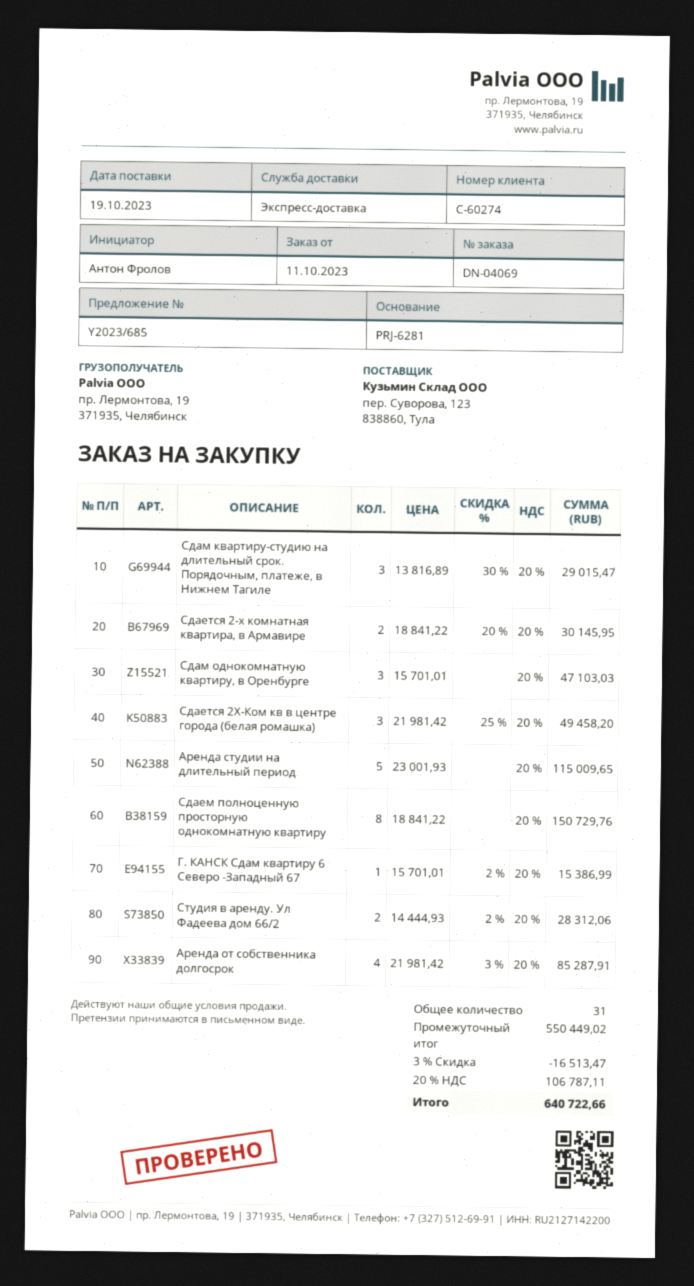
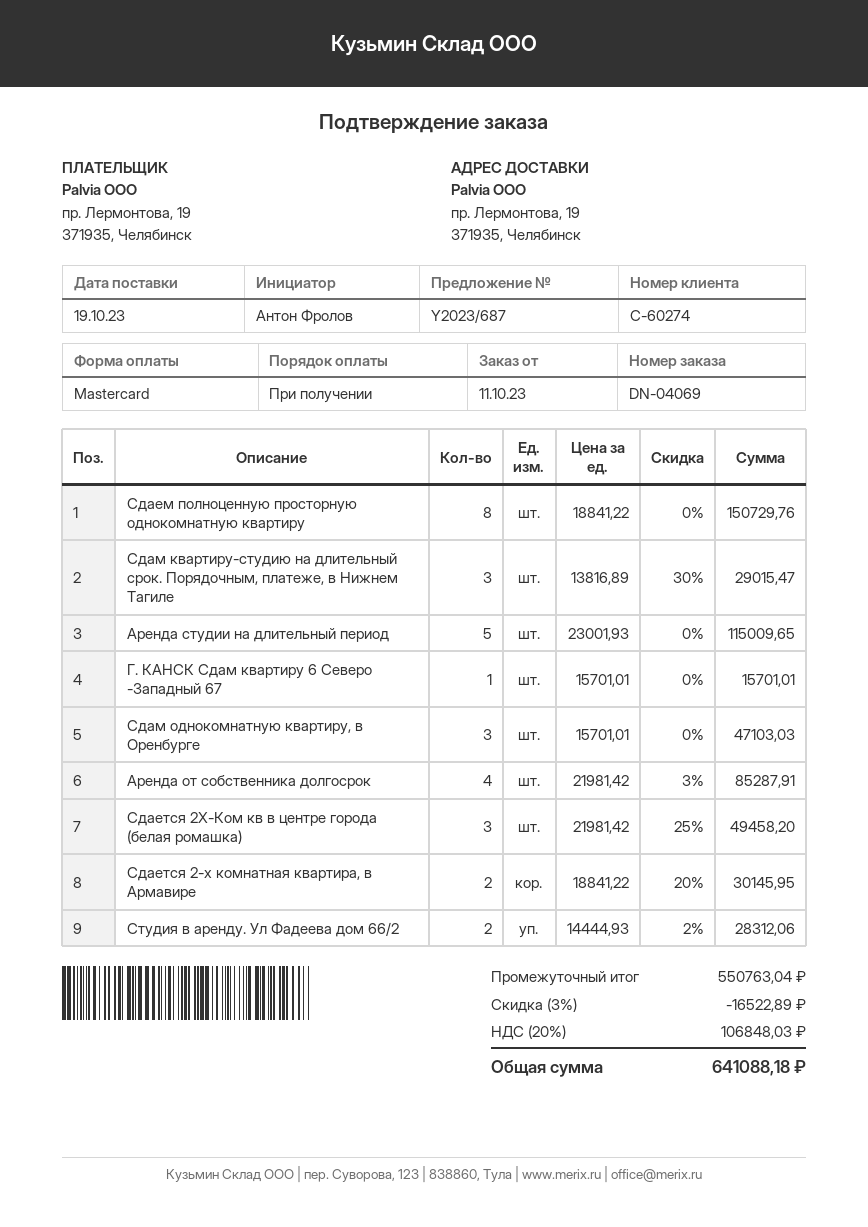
quote number: Y2023/685 -> Y2023/687
Г. КАНСК Сдам квартиру 6 Северо -Западный 67: 1 x 15701.01 - 2% = 15386.99 -> 1 x 15701.01 = 15701.01
subtotal: 550449.02 -> 550763.04
discount: 3% = 16513.47 -> 3% = 16522.89
tax: 20% = 106787.11 -> 20% = 106848.03
total: 640722.66 -> 641088.18

